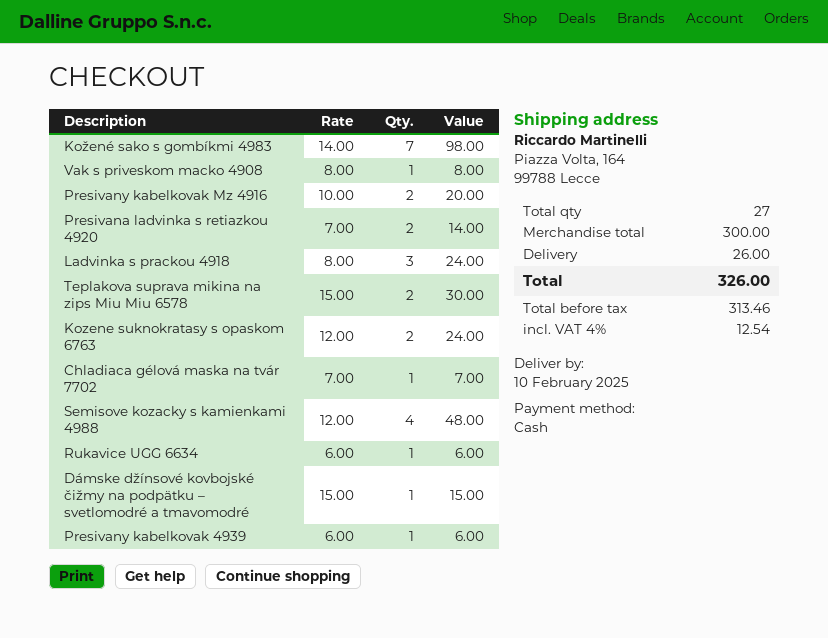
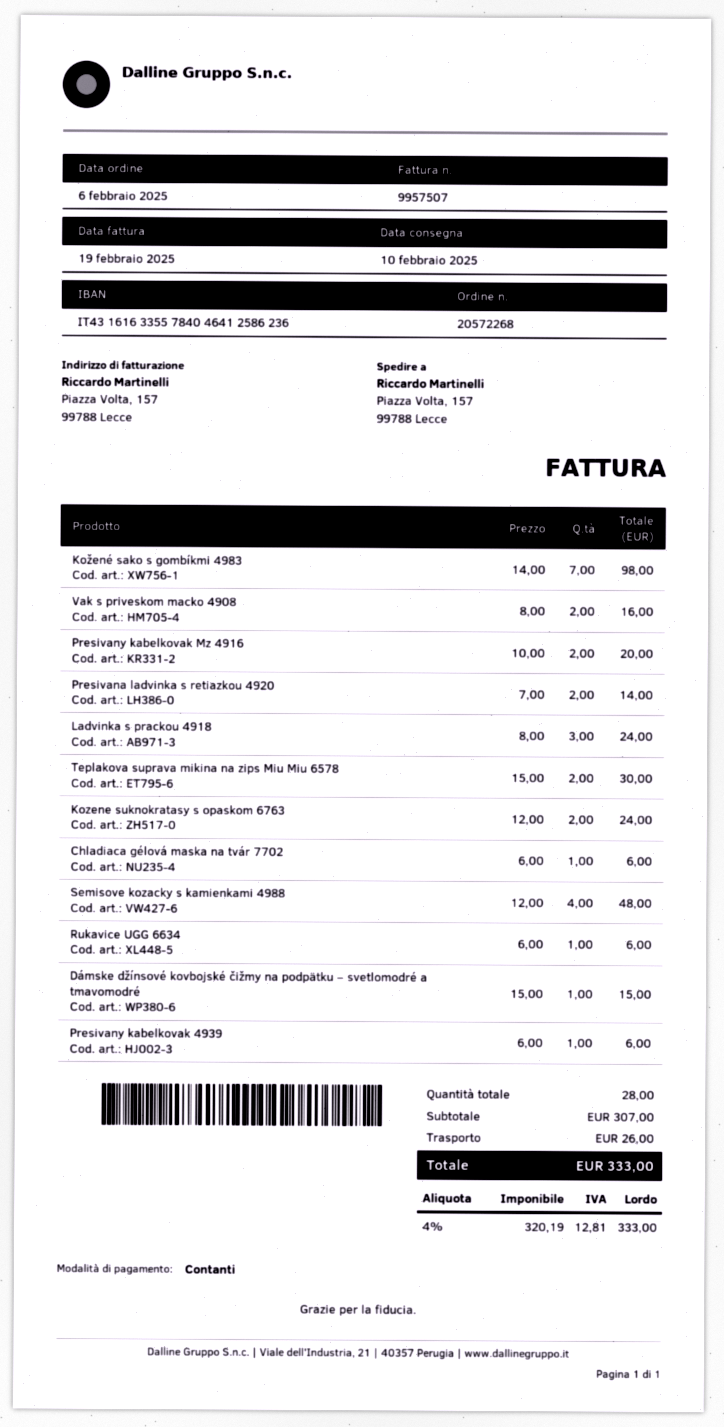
ship to: Piazza Volta, 164, 99788 Lecce -> Piazza Volta, 157, 99788 Lecce
Vak s priveskom macko 4908: 1 x 8.00 = 8.00 -> 2 x 8.00 = 16.00
Chladiaca gélová maska na tvár 7702: 1 x 7.00 = 7.00 -> 1 x 6.00 = 6.00
total quantity: 27 -> 28
subtotal: 300.00 -> 307.00
net: 313.46 -> 320.19
tax: 4% = 12.54 -> 4% = 12.81
total: 326.00 -> 333.00

